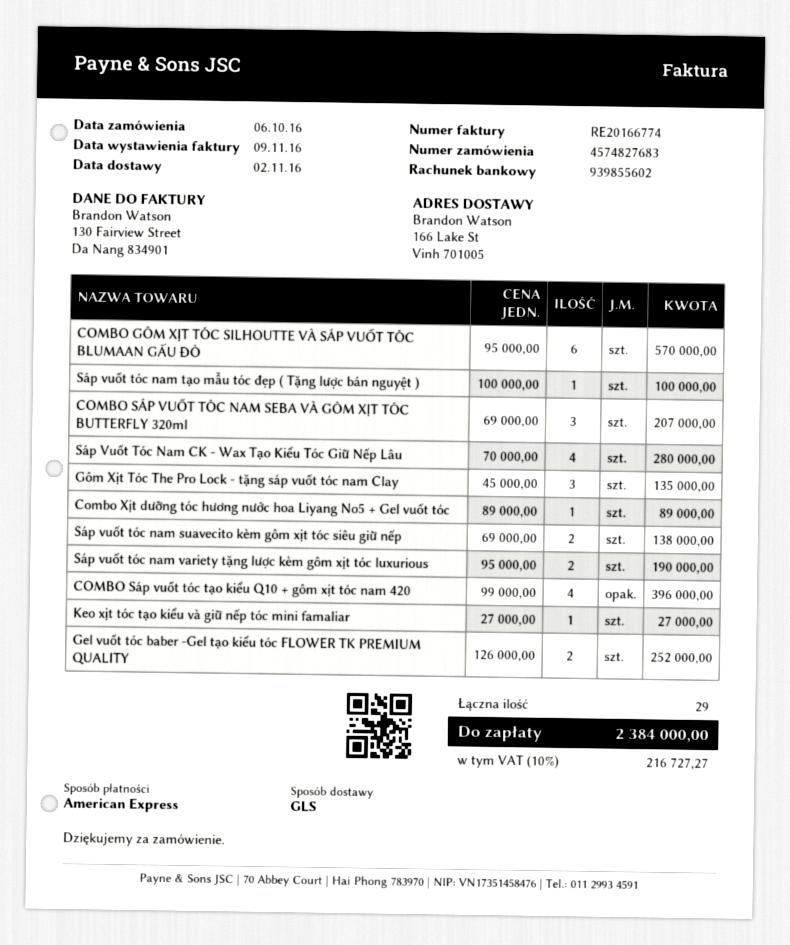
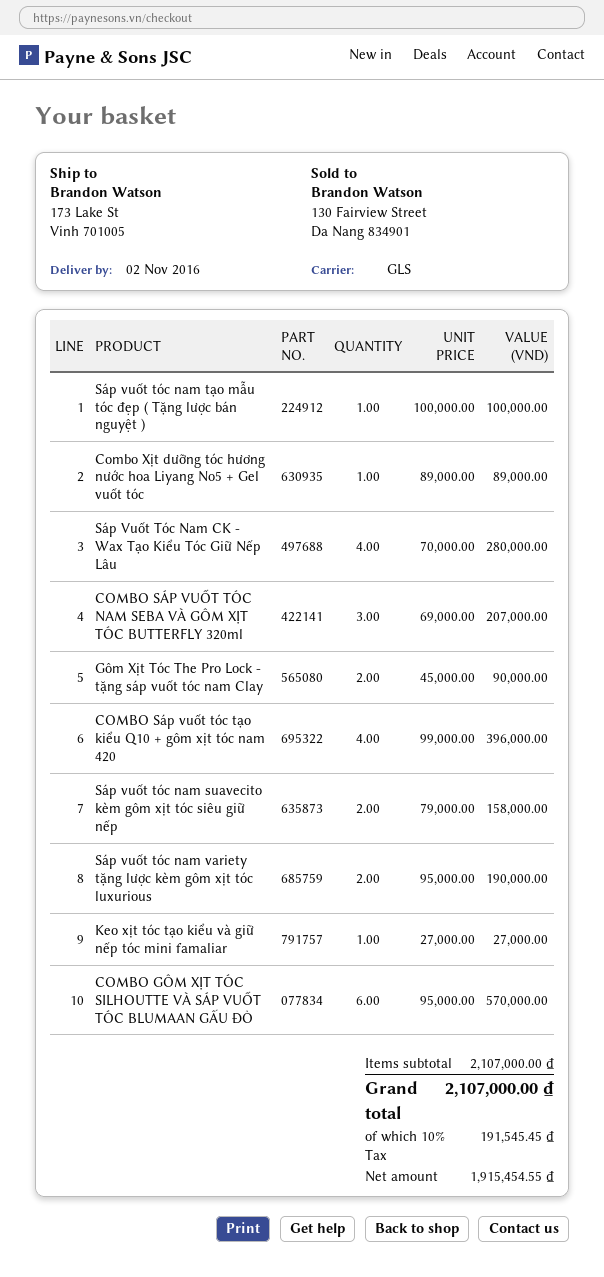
ship to: 166 Lake St, Vinh 701005 -> 173 Lake St, Vinh 701005
Gôm Xịt Tóc The Pro Lock - tặng sáp vuốt tóc nam Clay: 3 x 45000.00 = 135000.00 -> 2 x 45000.00 = 90000.00
Sáp vuốt tóc nam suavecito kèm gôm xịt tóc siêu giữ nếp: 2 x 69000.00 = 138000.00 -> 2 x 79000.00 = 158000.00
Gel vuốt tóc baber -Gel tạo kiểu tóc FLOWER TK PREMIUM QUALITY: 2 x 126000.00 = 252000.00 -> none
tax: 10% = 216727.27 -> 10% = 191545.45
total: 2384000.00 -> 2107000.00

